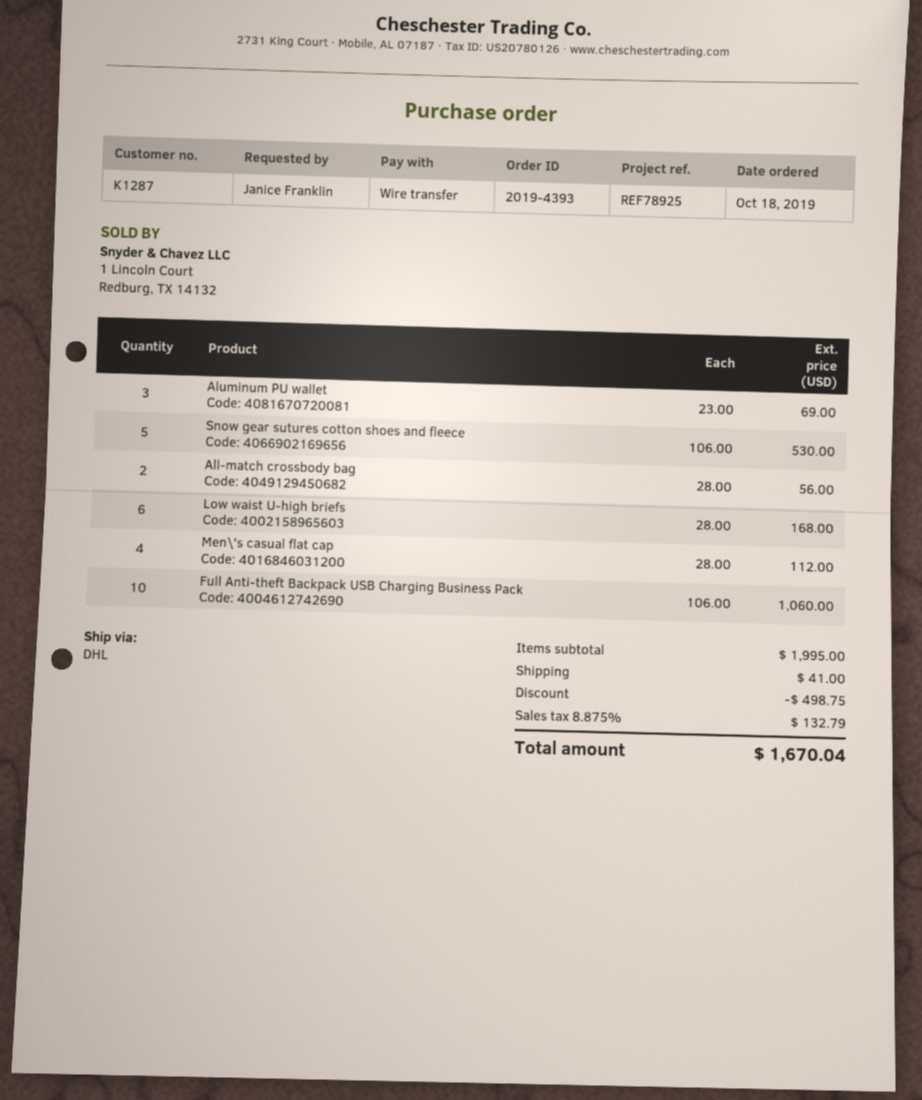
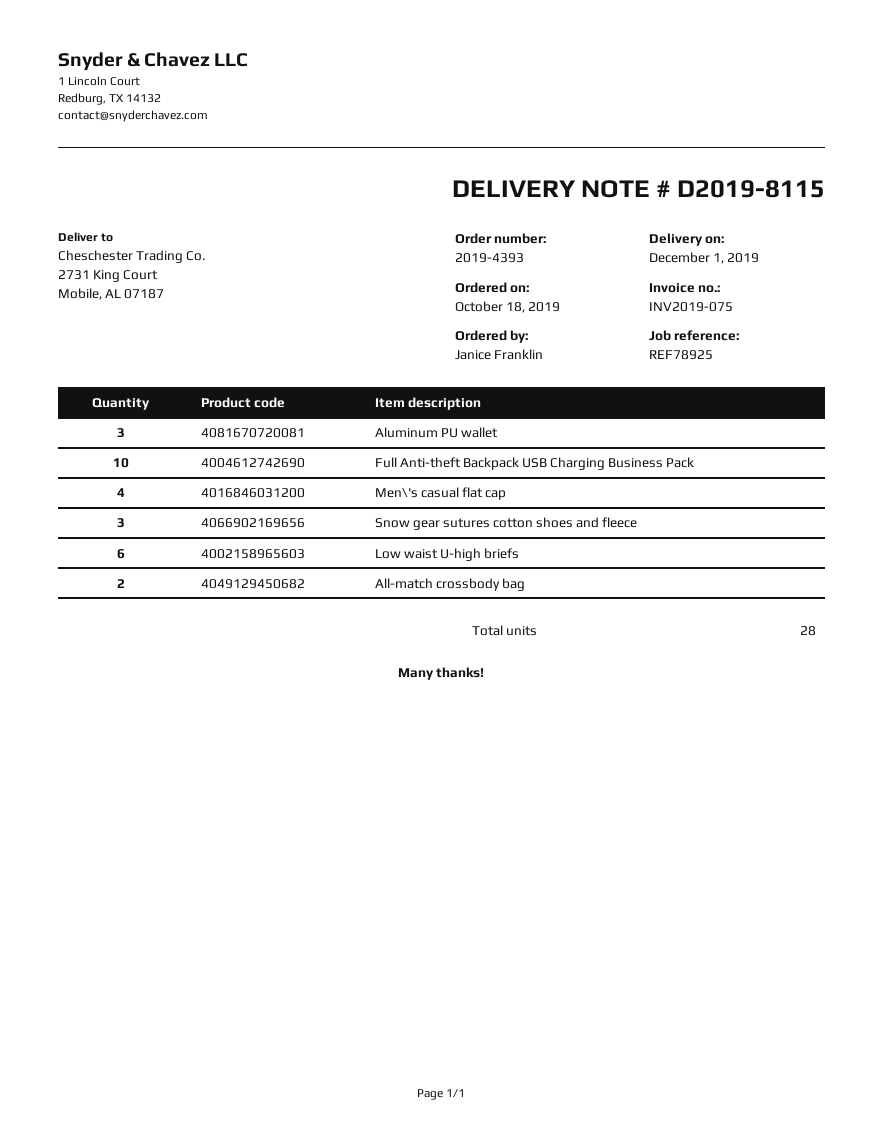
Snow gear sutures cotton shoes and fleece: 5 -> 3

